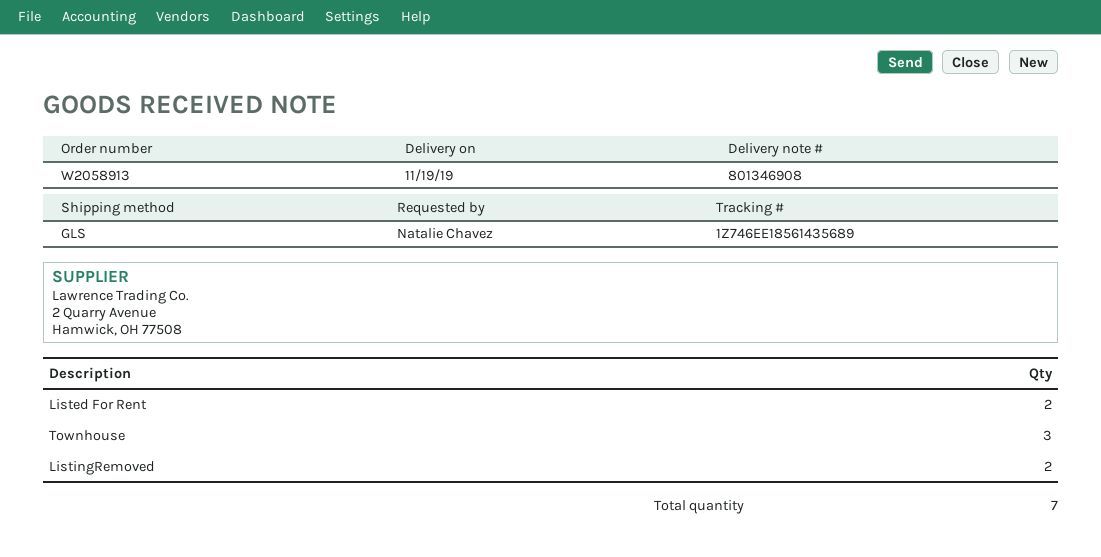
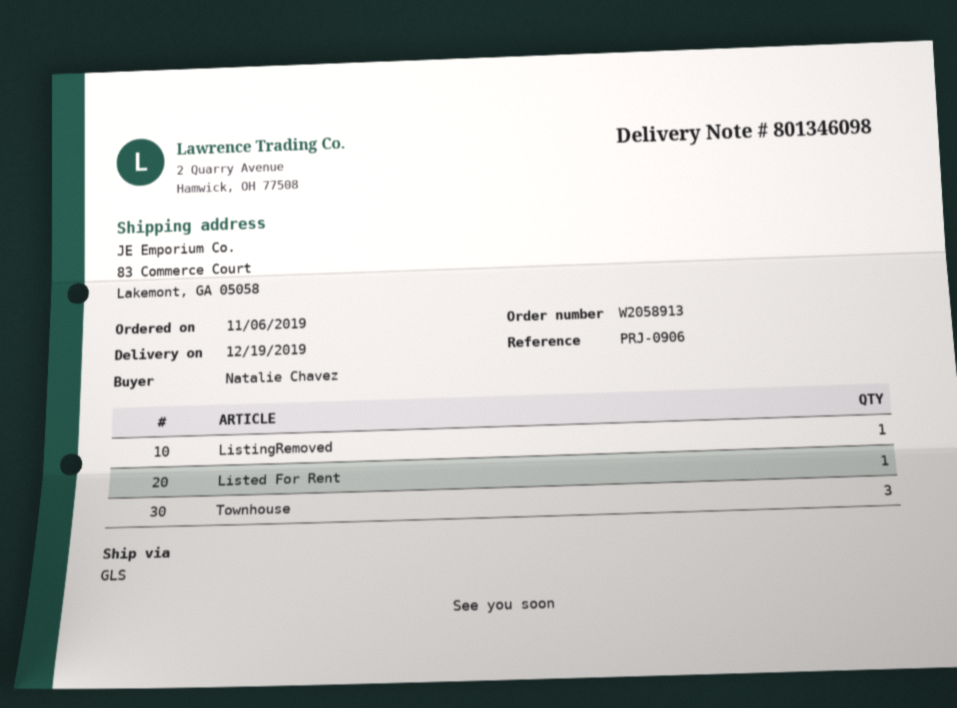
delivery note number: 801346908 -> 801346098
delivery date: 2019-11-19 -> 2019-12-19
Listed For Rent: 2 -> 1
ListingRemoved: 2 -> 1

